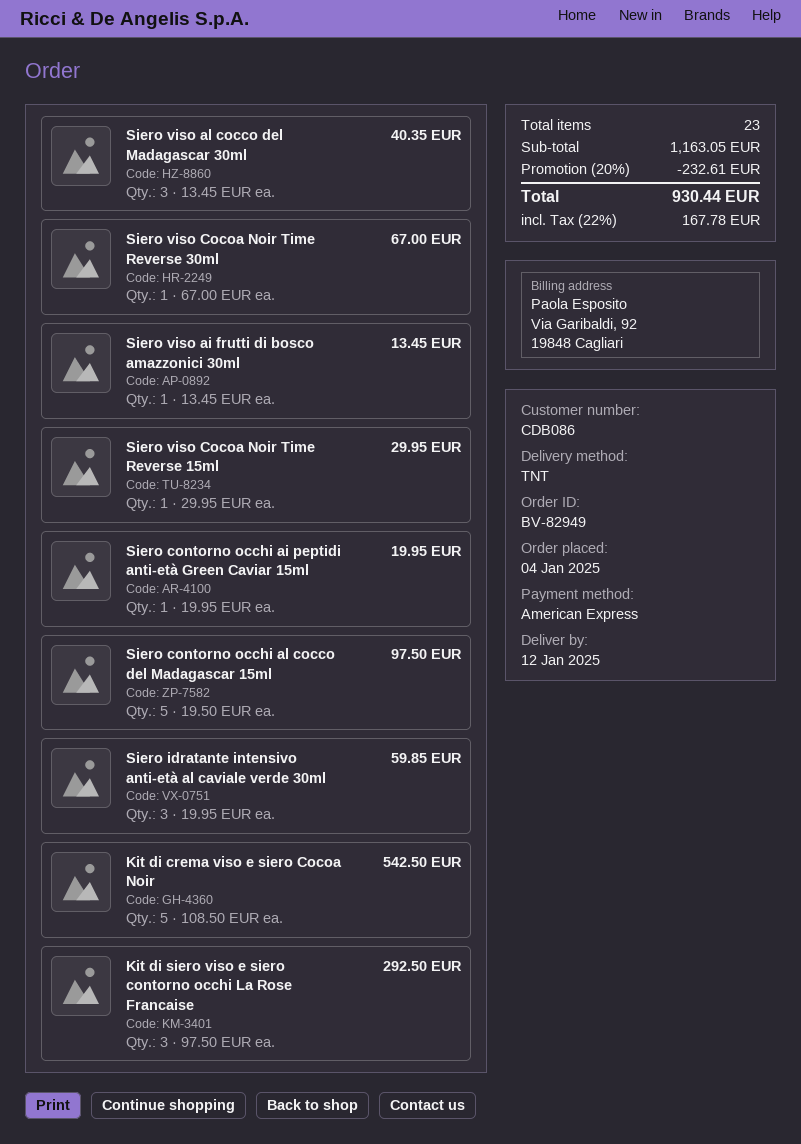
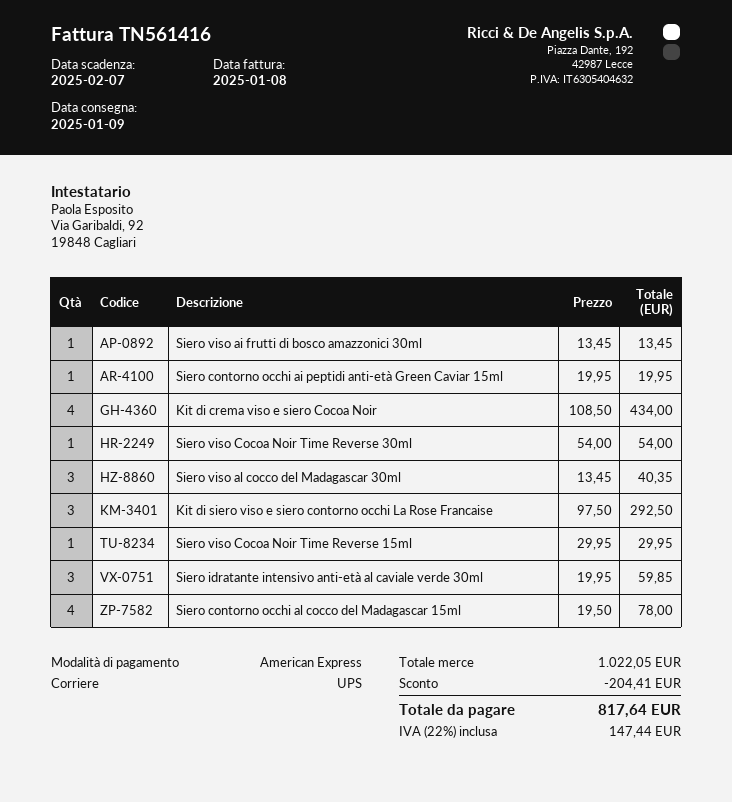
delivery date: 2025-01-12 -> 2025-01-09
shipping method: TNT -> UPS
Siero viso Cocoa Noir Time Reverse 30ml: 1 x 67.00 = 67.00 -> 1 x 54.00 = 54.00
Siero contorno occhi al cocco del Madagascar 15ml: 5 x 19.50 = 97.50 -> 4 x 19.50 = 78.00
Kit di crema viso e siero Cocoa Noir: 5 x 108.50 = 542.50 -> 4 x 108.50 = 434.00
subtotal: 1163.05 -> 1022.05
discount: 232.61 -> 204.41
tax: 22% = 167.78 -> 22% = 147.44
total: 930.44 -> 817.64

